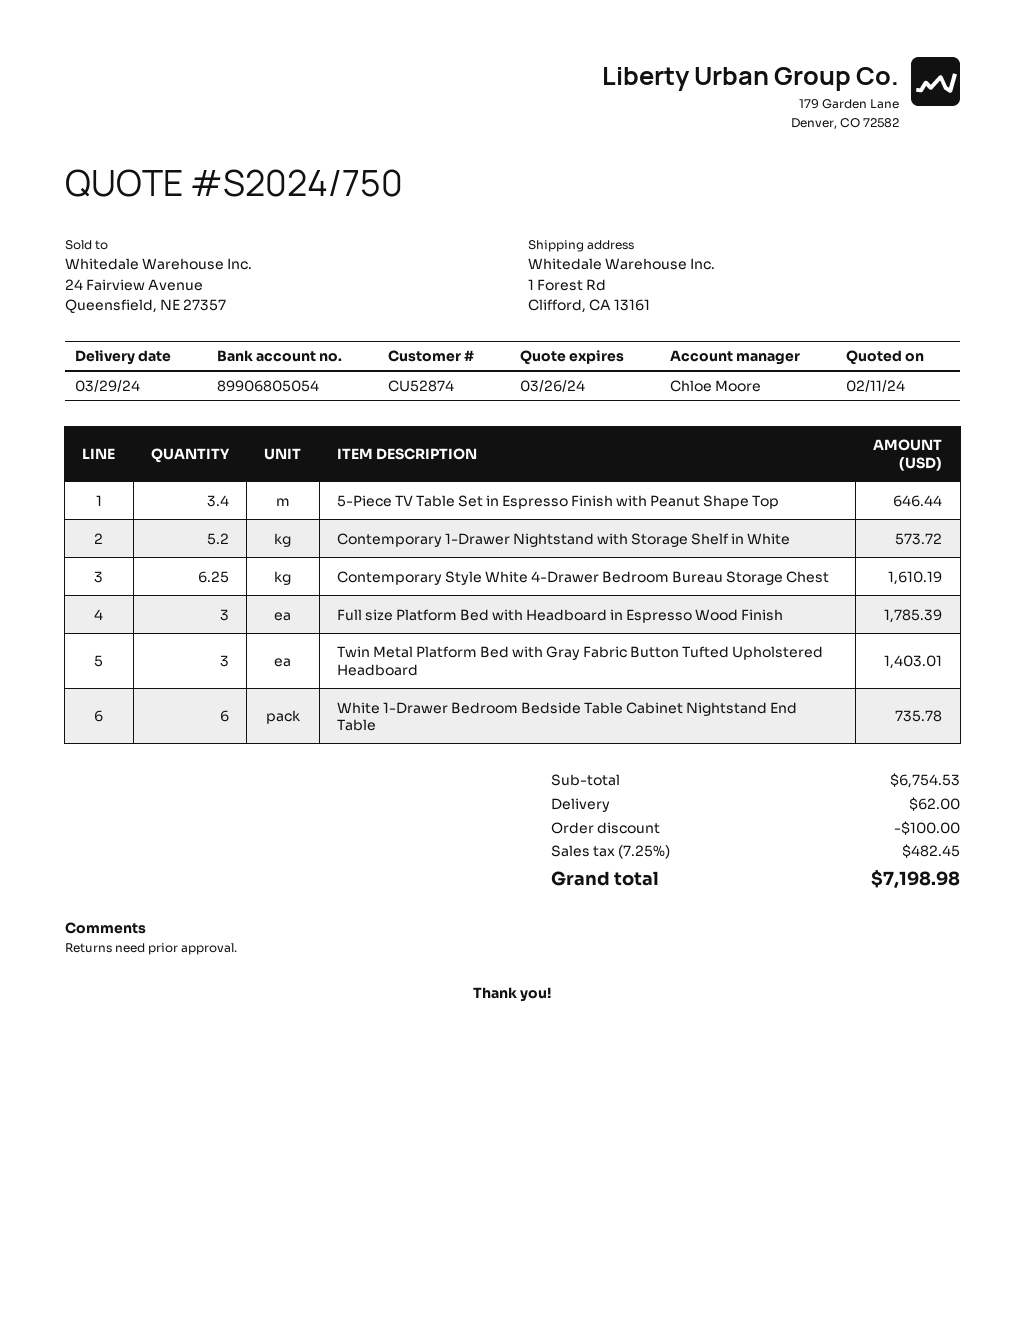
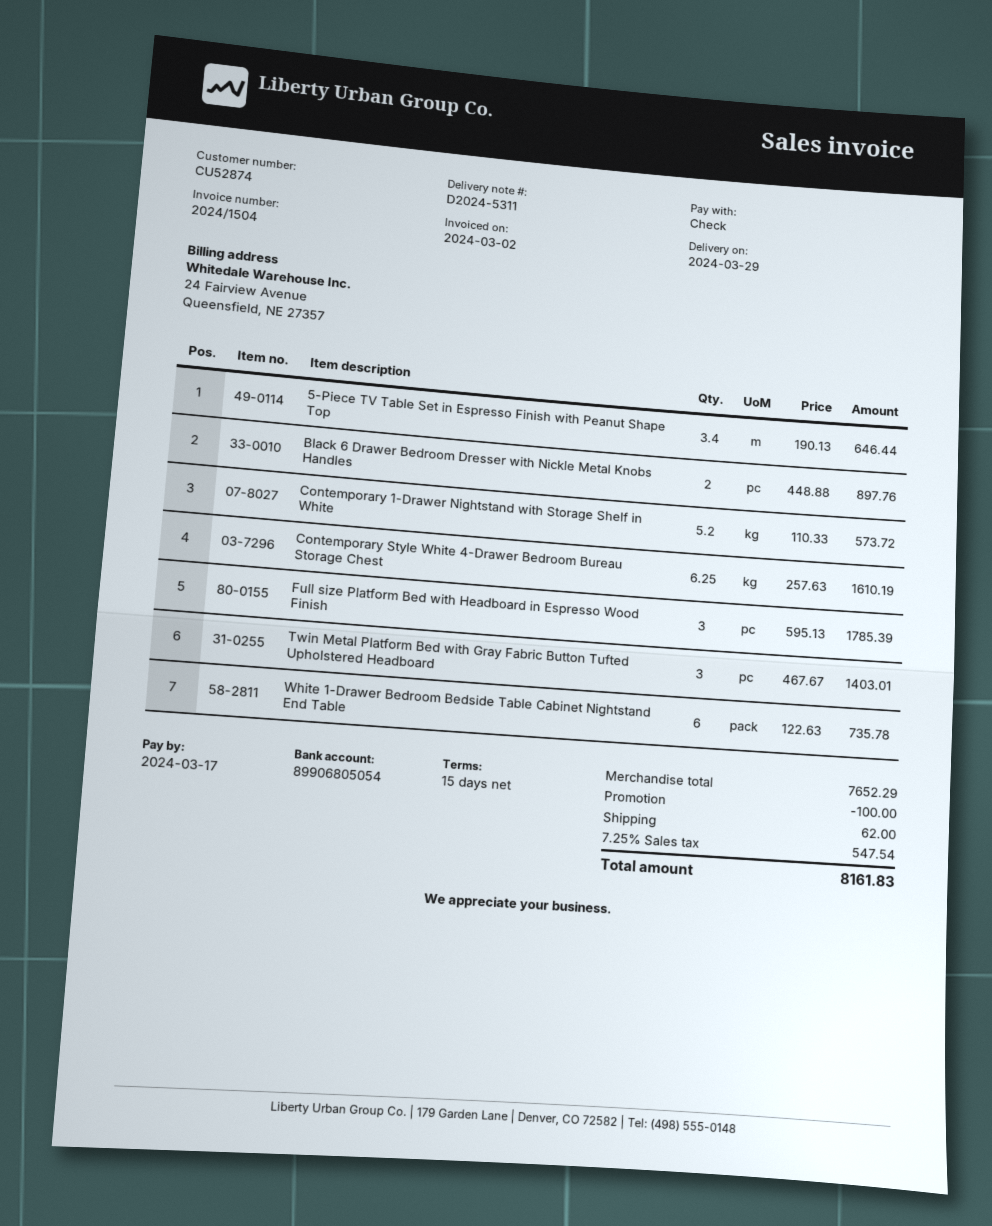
Black 6 Drawer Bedroom Dresser with Nickle Metal Knobs Handles: none -> 2 for 897.76
subtotal: 6754.53 -> 7652.29
tax: 7.25% = 482.45 -> 7.25% = 547.54
total: 7198.98 -> 8161.83

